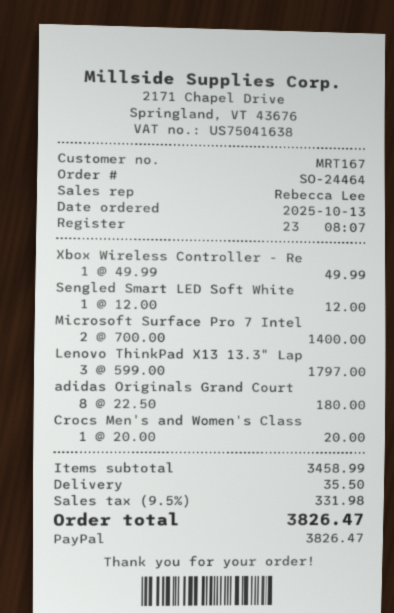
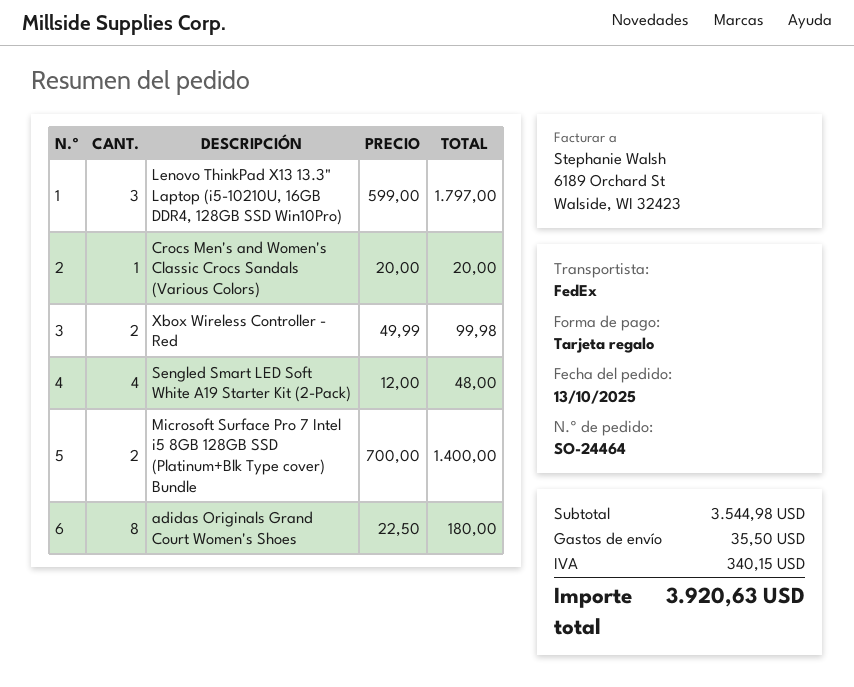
payment method: PayPal -> gift card
Xbox Wireless Controller - Re: 1 x 49.99 = 49.99 -> 2 x 49.99 = 99.98
Sengled Smart LED Soft White: 1 x 12.00 = 12.00 -> 4 x 12.00 = 48.00
subtotal: 3458.99 -> 3544.98
tax: 331.98 -> 340.15
total: 3826.47 -> 3920.63

